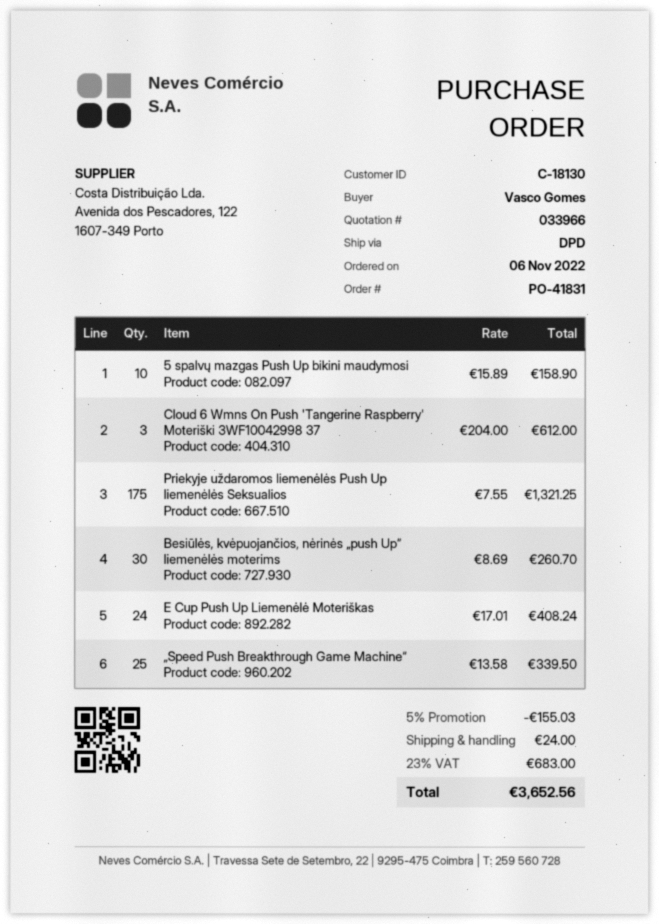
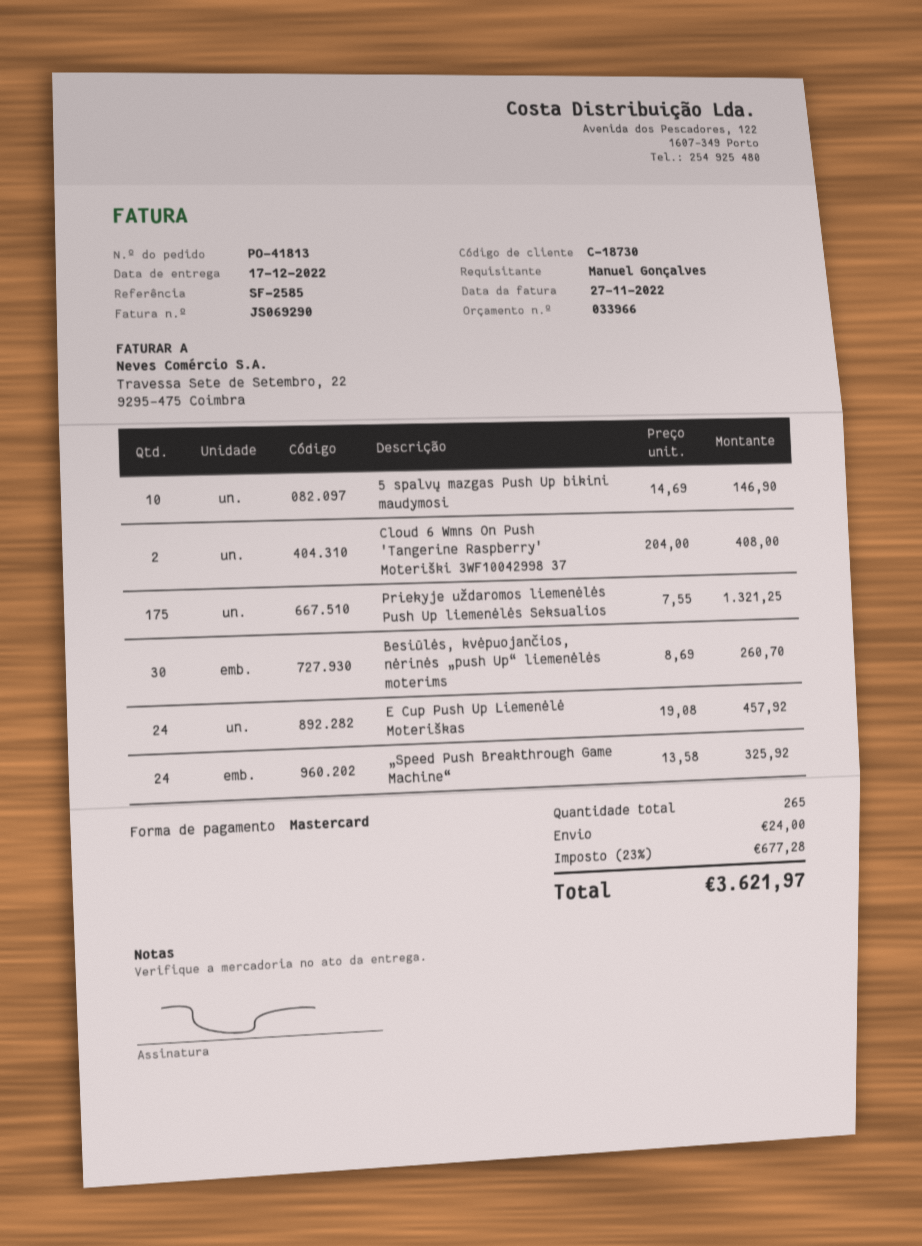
order number: PO-41831 -> PO-41813
customer number: C-18130 -> C-18730
ordered by: Vasco Gomes -> Manuel Gonçalves
5 spalvų mazgas Push Up bikini maudymosi: 10 x 15.89 = 158.90 -> 10 x 14.69 = 146.90
Cloud 6 Wmns On Push 'Tangerine Raspberry' Moteriški 3WF10042998 37: 3 x 204.00 = 612.00 -> 2 x 204.00 = 408.00
E Cup Push Up Liemenėlė Moteriškas: 24 x 17.01 = 408.24 -> 24 x 19.08 = 457.92
„Speed Push Breakthrough Game Machine“: 25 x 13.58 = 339.50 -> 24 x 13.58 = 325.92
discount: 5% = 155.03 -> none
tax: 23% = 683.00 -> 23% = 677.28
total: 3652.56 -> 3621.97

